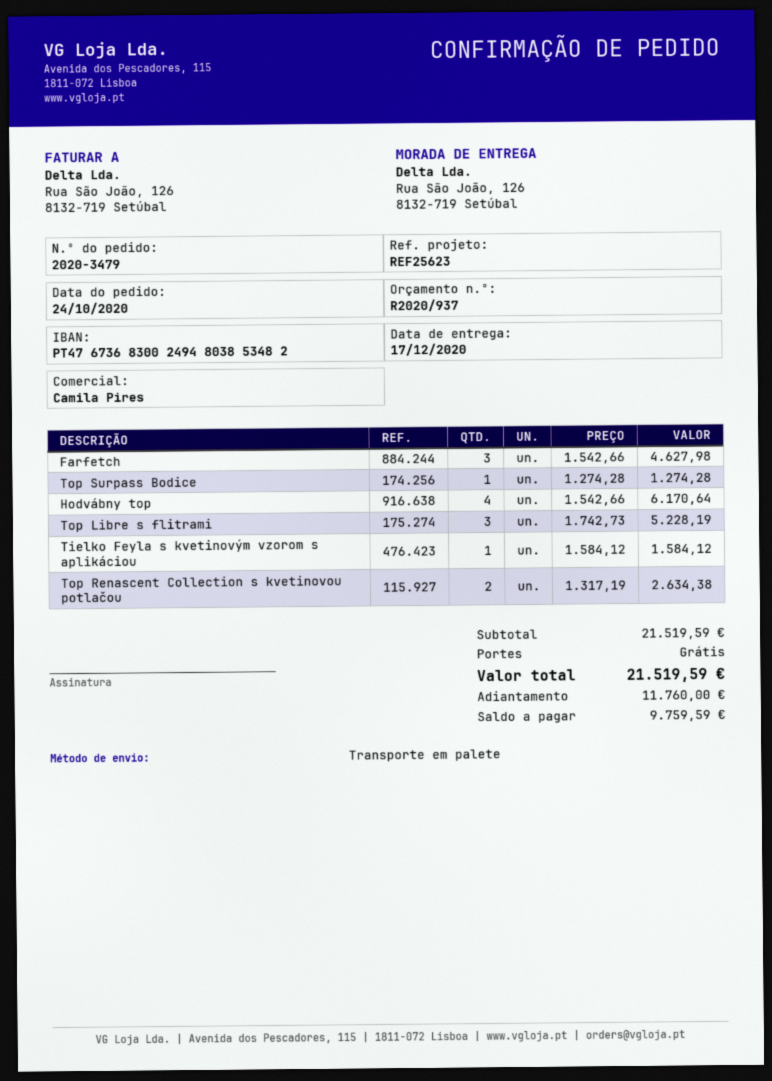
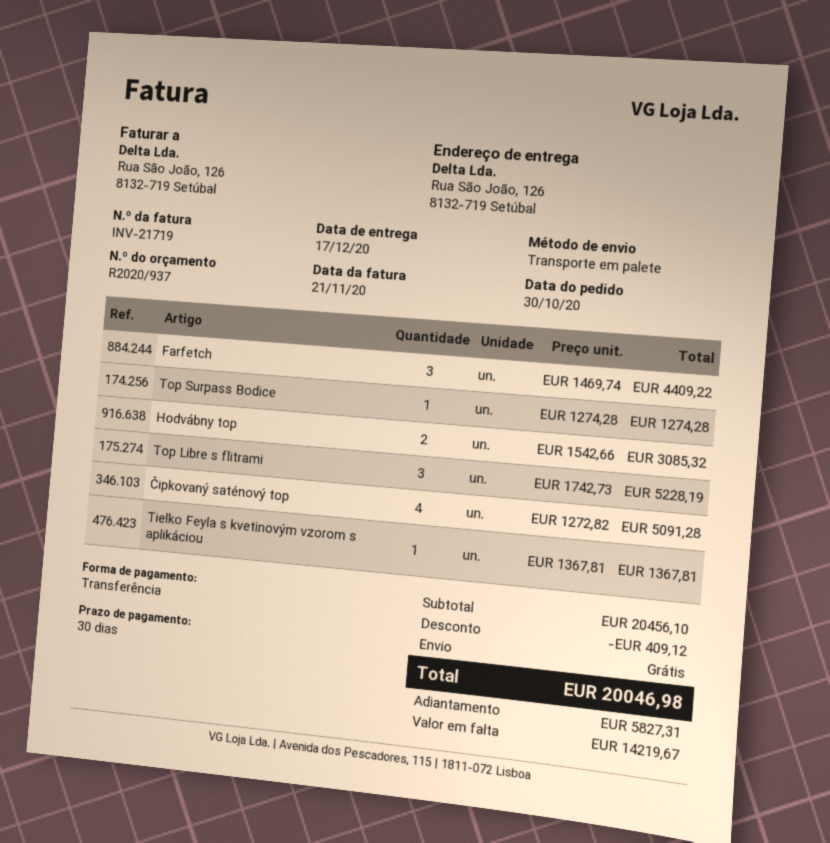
order date: 2020-10-24 -> 2020-10-30
Farfetch: 3 x 1542.66 = 4627.98 -> 3 x 1469.74 = 4409.22
Hodvábny top: 4 x 1542.66 = 6170.64 -> 2 x 1542.66 = 3085.32
Tielko Feyla s kvetinovým vzorom s aplikáciou: 1 x 1584.12 = 1584.12 -> 1 x 1367.81 = 1367.81
Top Renascent Collection s kvetinovou potlačou: 2 x 1317.19 = 2634.38 -> none
Čipkovaný saténový top: none -> 4 x 1272.82 = 5091.28
subtotal: 21519.59 -> 20456.10
discount: none -> 409.12
total: 21519.59 -> 20046.98
deposit: 11760.00 -> 5827.31
balance: 9759.59 -> 14219.67

